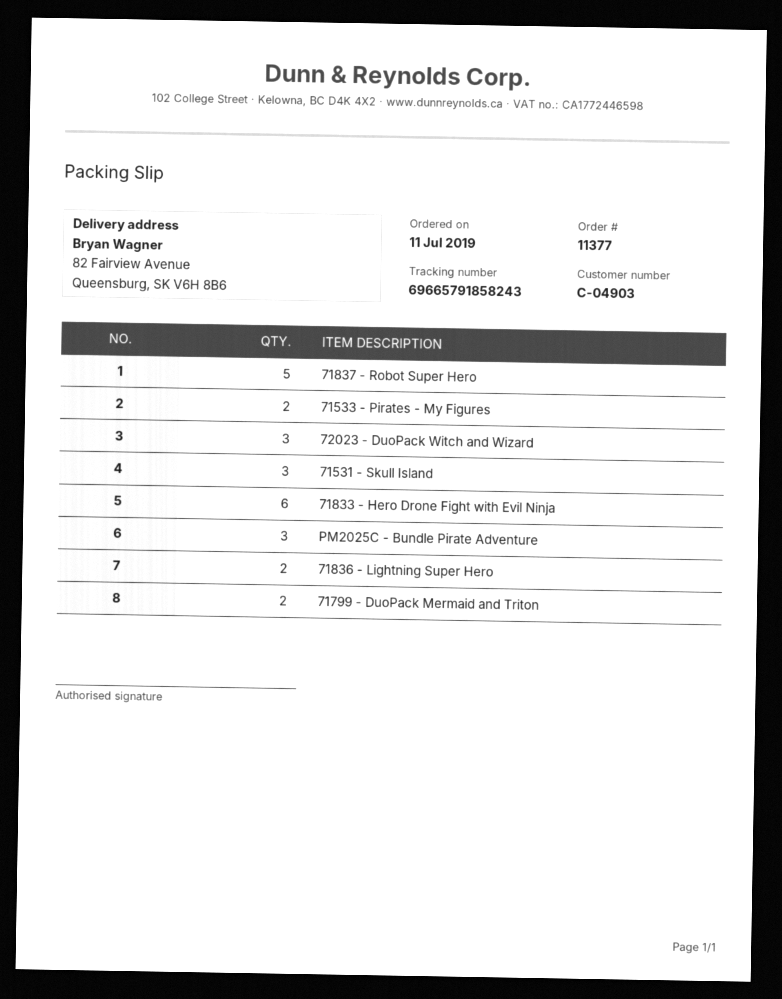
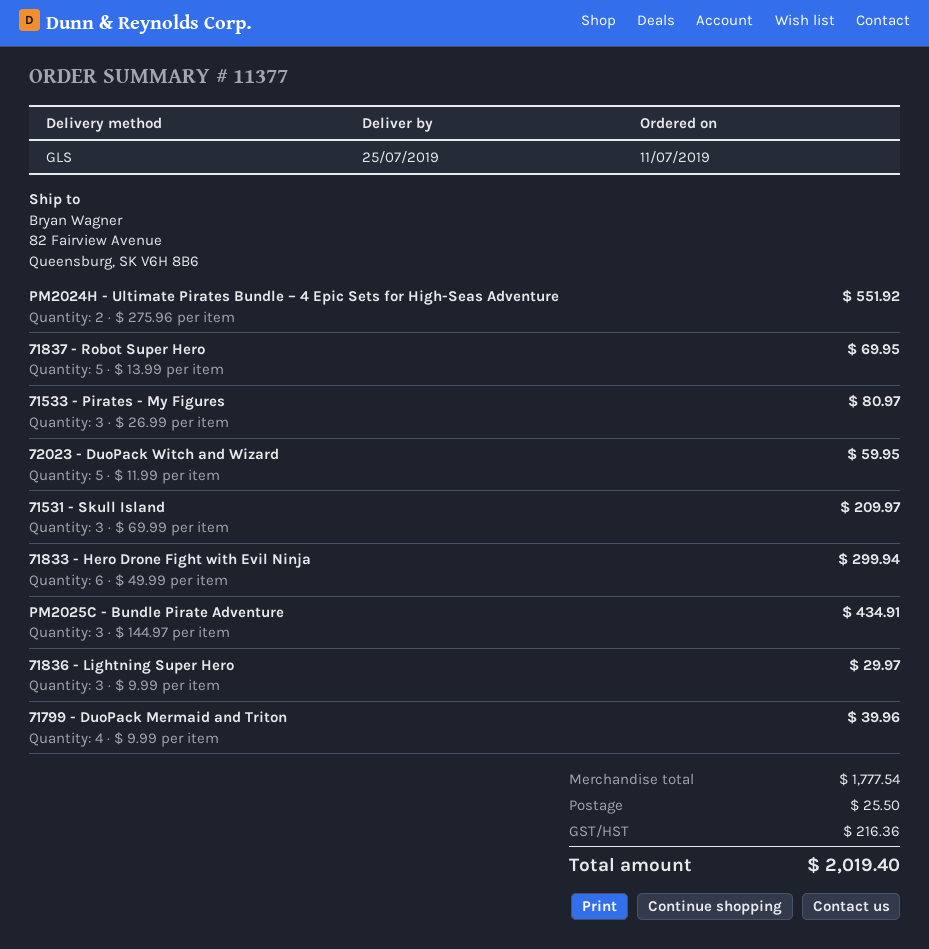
71533 - Pirates - My Figures: 2 -> 3
72023 - DuoPack Witch and Wizard: 3 -> 5
71836 - Lightning Super Hero: 2 -> 3
71799 - DuoPack Mermaid and Triton: 2 -> 4
PM2024H - Ultimate Pirates Bundle – 4 Epic Sets for High-Seas Adventure: none -> 2

